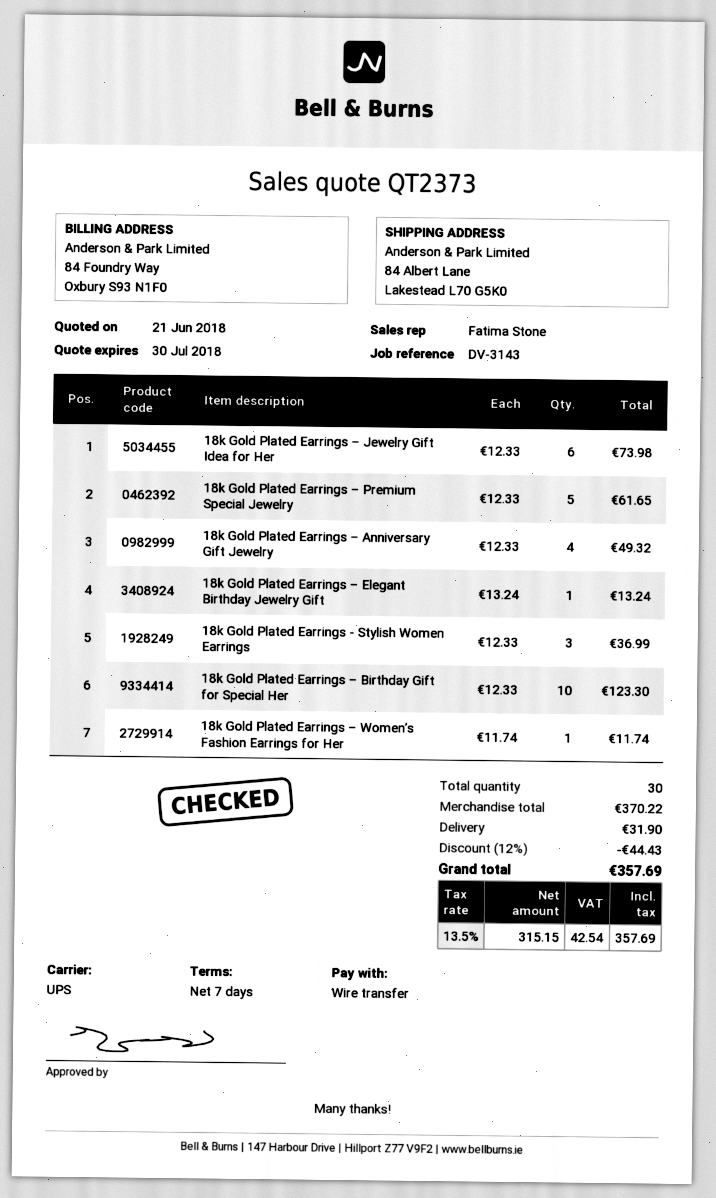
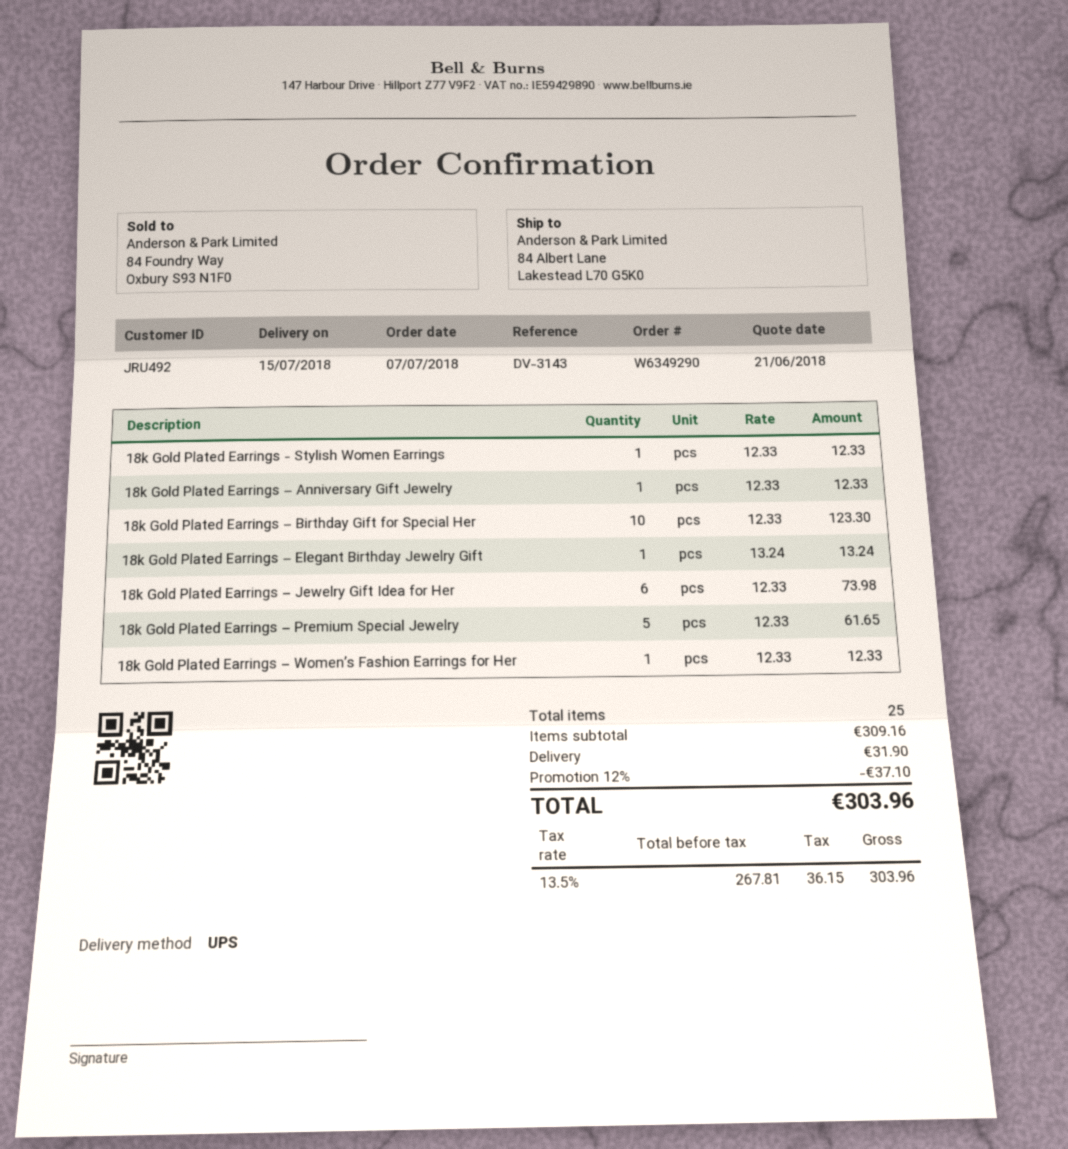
18k Gold Plated Earrings – Anniversary Gift Jewelry: 4 x 12.33 = 49.32 -> 1 x 12.33 = 12.33
18k Gold Plated Earrings - Stylish Women Earrings: 3 x 12.33 = 36.99 -> 1 x 12.33 = 12.33
18k Gold Plated Earrings – Women’s Fashion Earrings for Her: 1 x 11.74 = 11.74 -> 1 x 12.33 = 12.33
total quantity: 30 -> 25
subtotal: 370.22 -> 309.16
discount: 12% = 44.43 -> 12% = 37.10
net: 315.15 -> 267.81
tax: 13.5% = 42.54 -> 13.5% = 36.15
total: 357.69 -> 303.96

